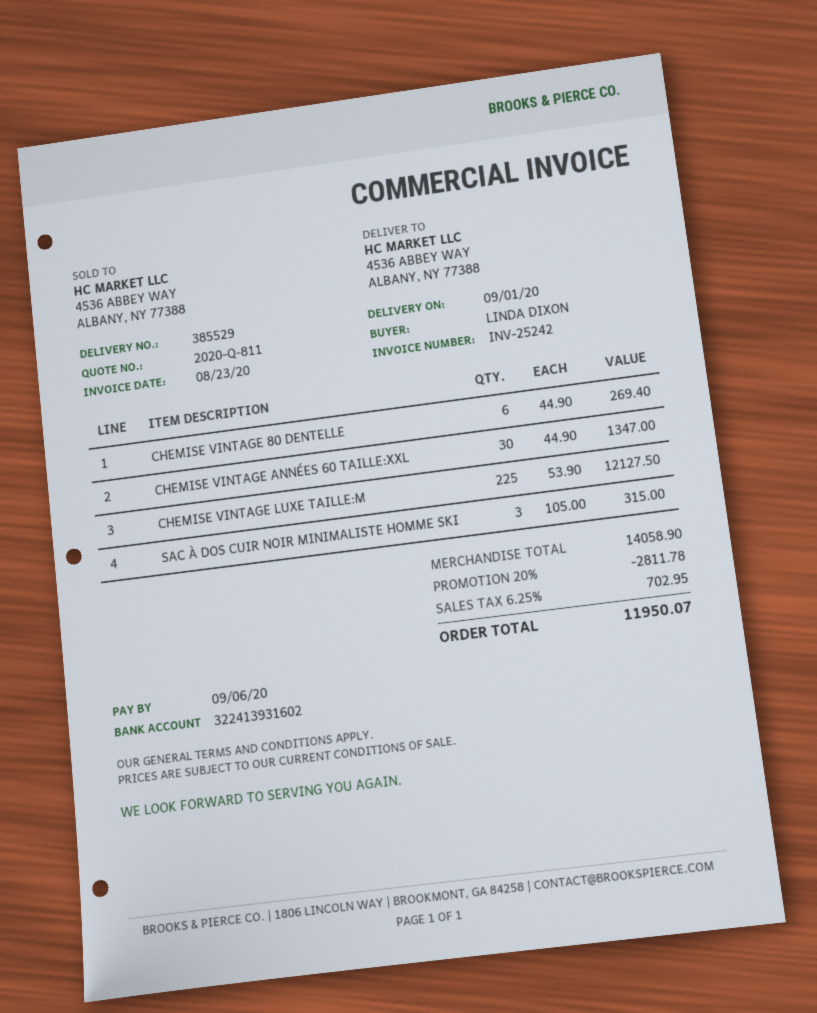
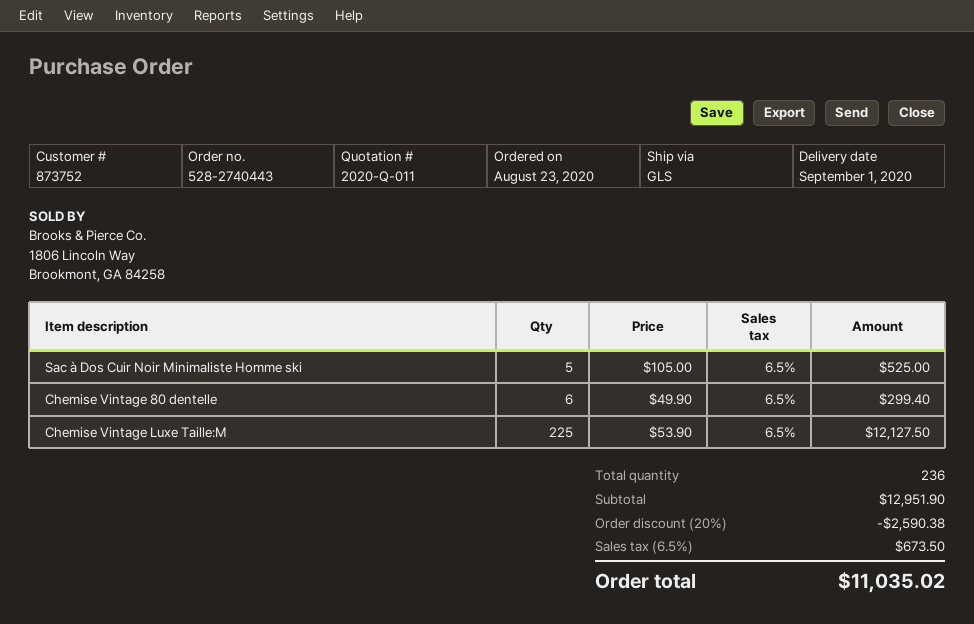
quote number: 2020-Q-811 -> 2020-Q-011
CHEMISE VINTAGE 80 DENTELLE: 6 x 44.90 = 269.40 -> 6 x 49.90 = 299.40
CHEMISE VINTAGE ANNÉES 60 TAILLE:XXL: 30 x 44.90 = 1347.00 -> none
SAC À DOS CUIR NOIR MINIMALISTE HOMME SKI: 3 x 105.00 = 315.00 -> 5 x 105.00 = 525.00
subtotal: 14058.90 -> 12951.90
discount: 20% = 2811.78 -> 20% = 2590.38
tax: 6.25% = 702.95 -> 6.5% = 673.50
total: 11950.07 -> 11035.02

